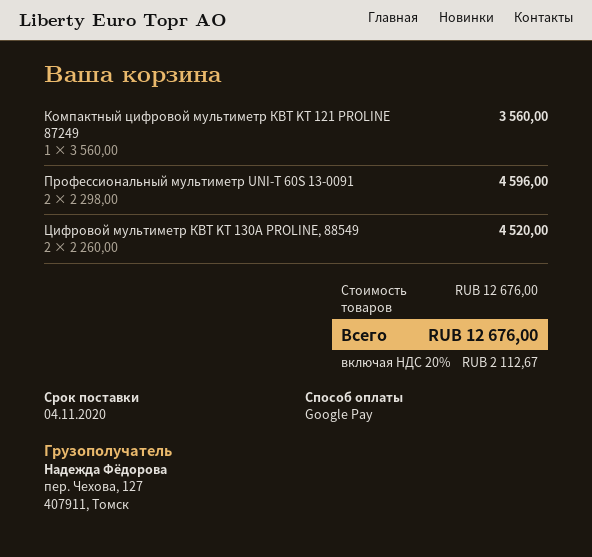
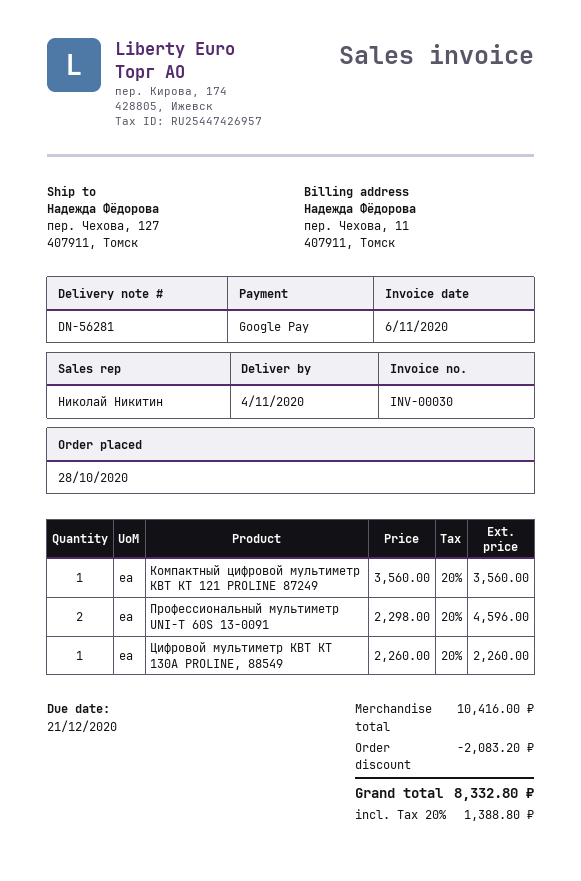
Цифровой мультиметр КВТ KT 130A PROLINE, 88549: 2 x 2260.00 = 4520.00 -> 1 x 2260.00 = 2260.00
subtotal: 12676.00 -> 10416.00
discount: none -> 2083.20
tax: 20% = 2112.67 -> 20% = 1388.80
total: 12676.00 -> 8332.80

